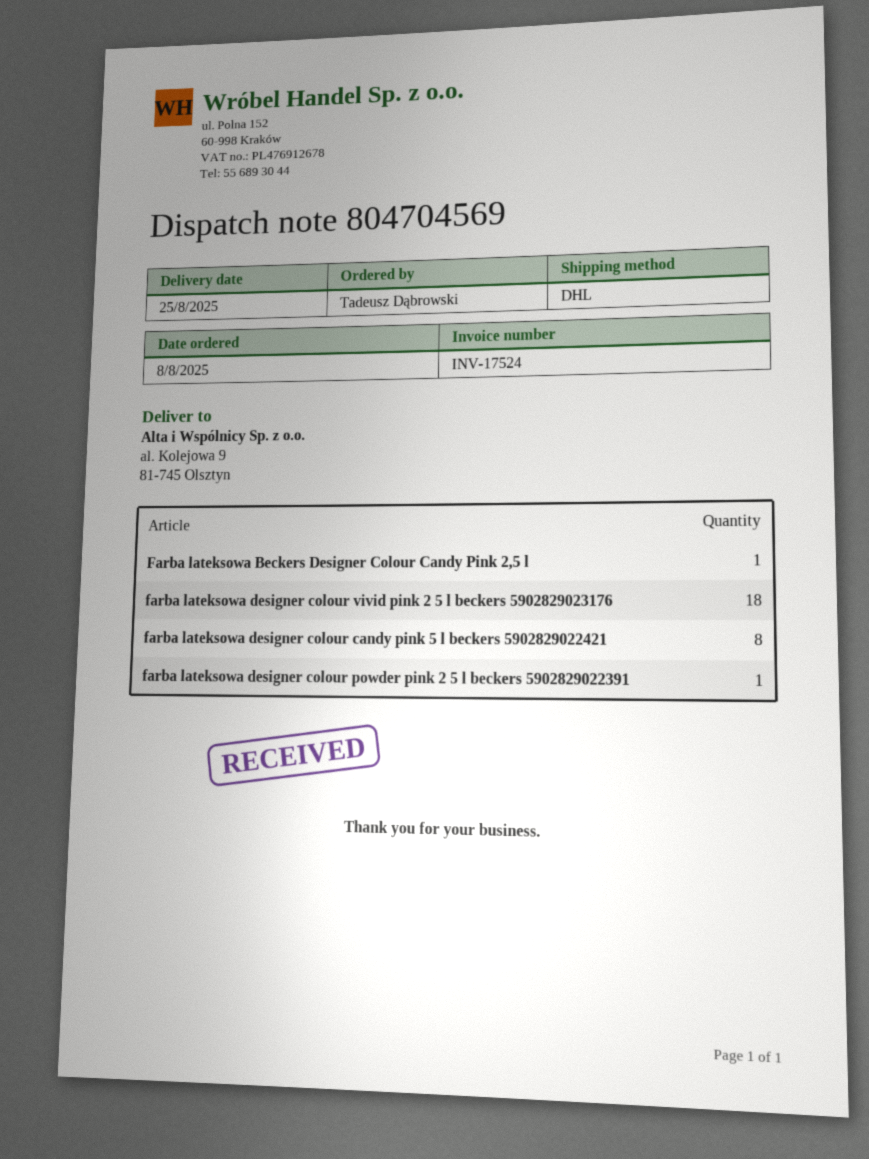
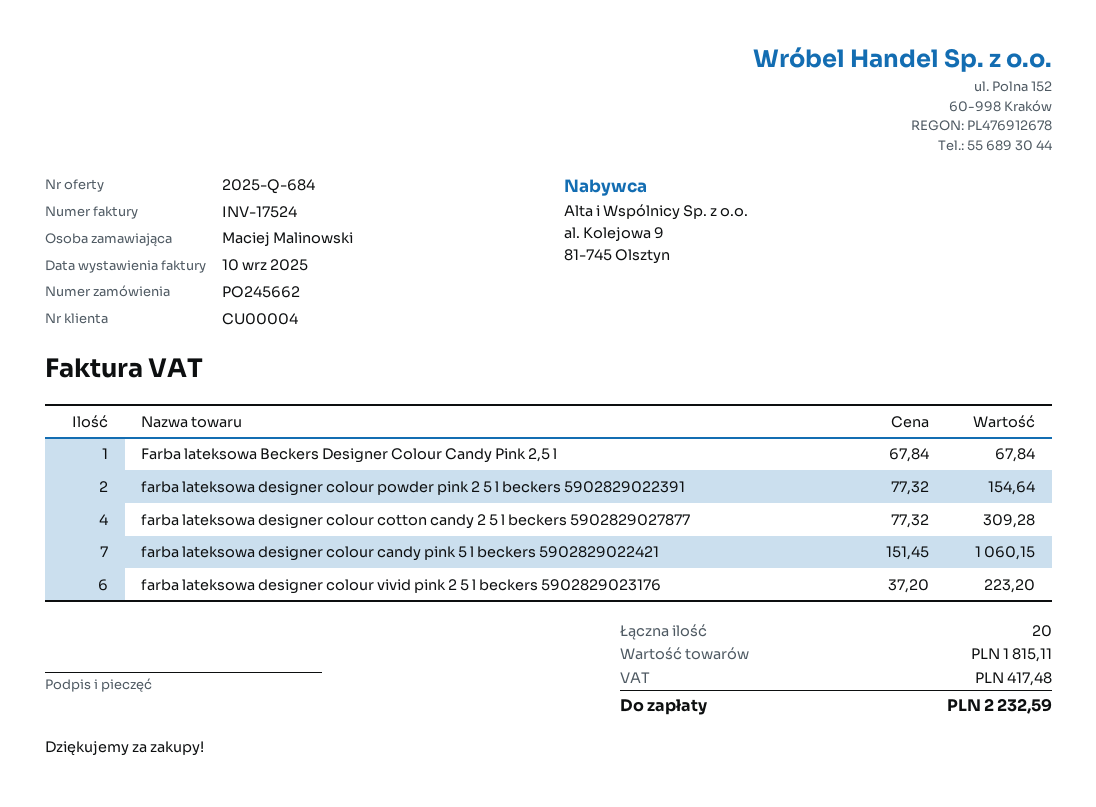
ordered by: Tadeusz Dąbrowski -> Maciej Malinowski
farba lateksowa designer colour vivid pink 2 5 l beckers 5902829023176: 18 -> 6
farba lateksowa designer colour candy pink 5 l beckers 5902829022421: 8 -> 7
farba lateksowa designer colour powder pink 2 5 l beckers 5902829022391: 1 -> 2
farba lateksowa designer colour cotton candy 2 5 l beckers 5902829027877: none -> 4

